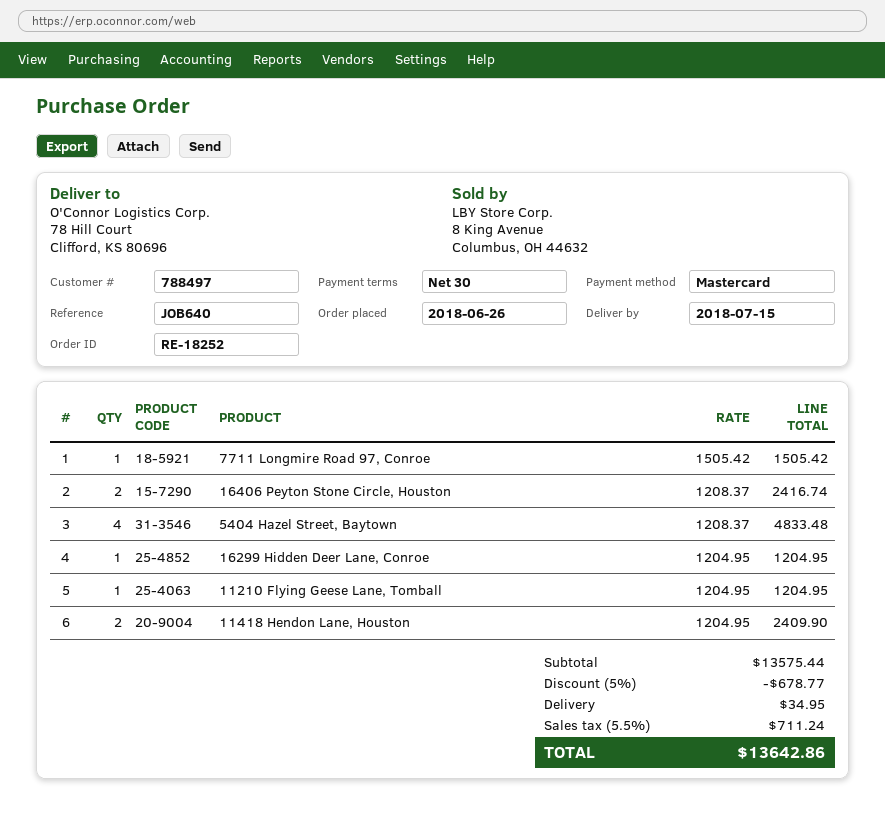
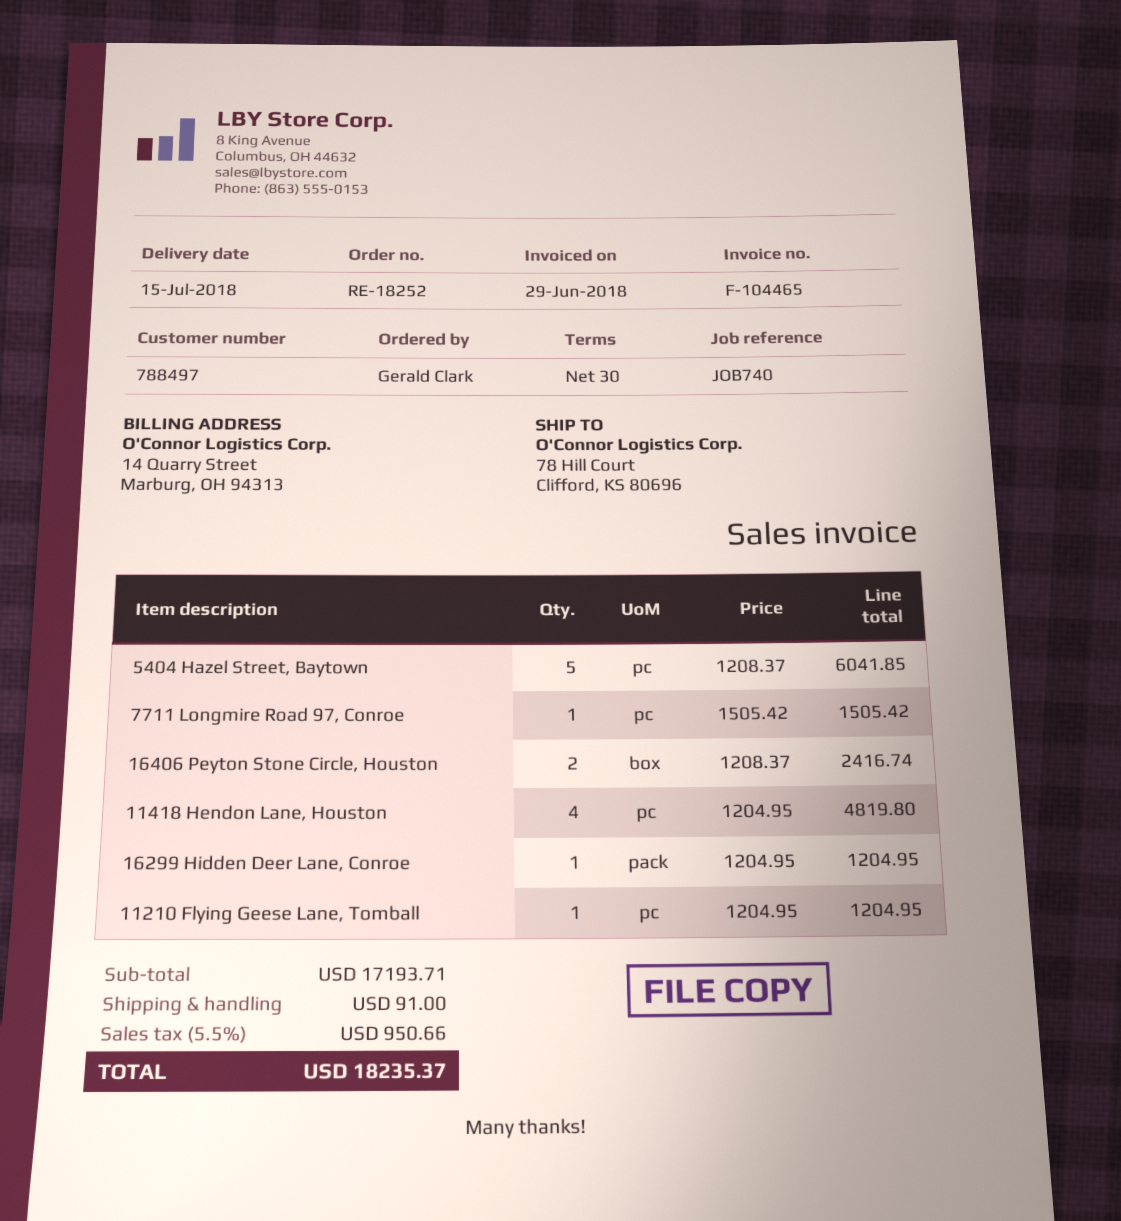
reference: JOB640 -> JOB740
5404 Hazel Street, Baytown: 4 x 1208.37 = 4833.48 -> 5 x 1208.37 = 6041.85
11418 Hendon Lane, Houston: 2 x 1204.95 = 2409.90 -> 4 x 1204.95 = 4819.80
subtotal: 13575.44 -> 17193.71
discount: 5% = 678.77 -> none
shipping: 34.95 -> 91.00
tax: 5.5% = 711.24 -> 5.5% = 950.66
total: 13642.86 -> 18235.37

